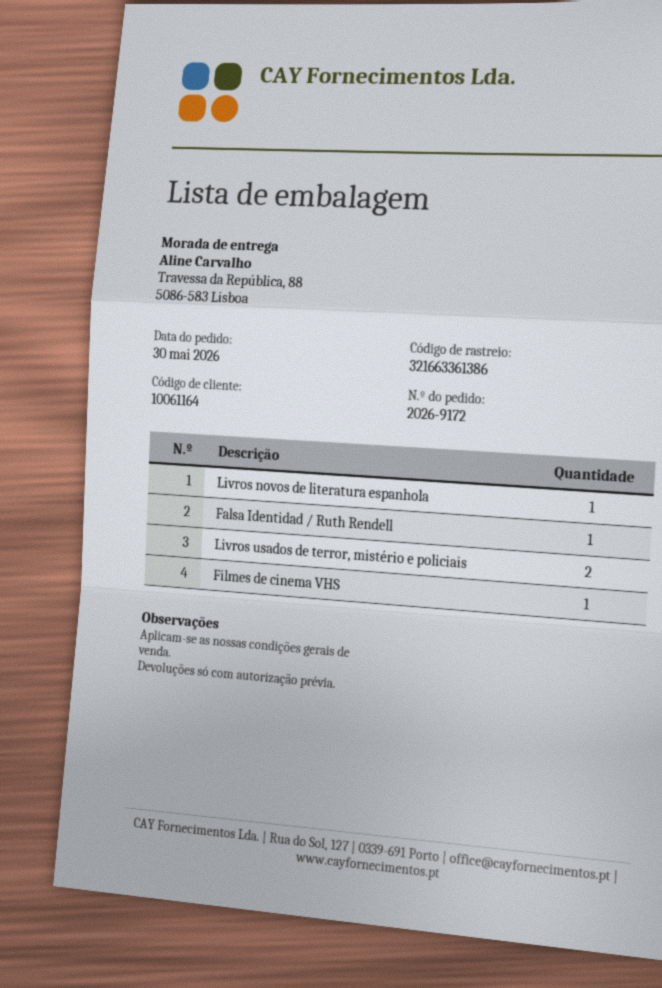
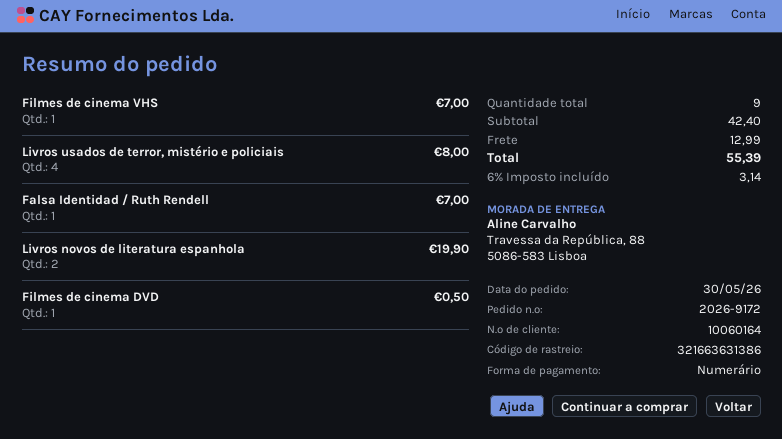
customer number: 10061164 -> 10060164
tracking number: 321663361386 -> 321663631386
Livros novos de literatura espanhola: 1 -> 2
Livros usados de terror, mistério e policiais: 2 -> 4
Filmes de cinema DVD: none -> 1

